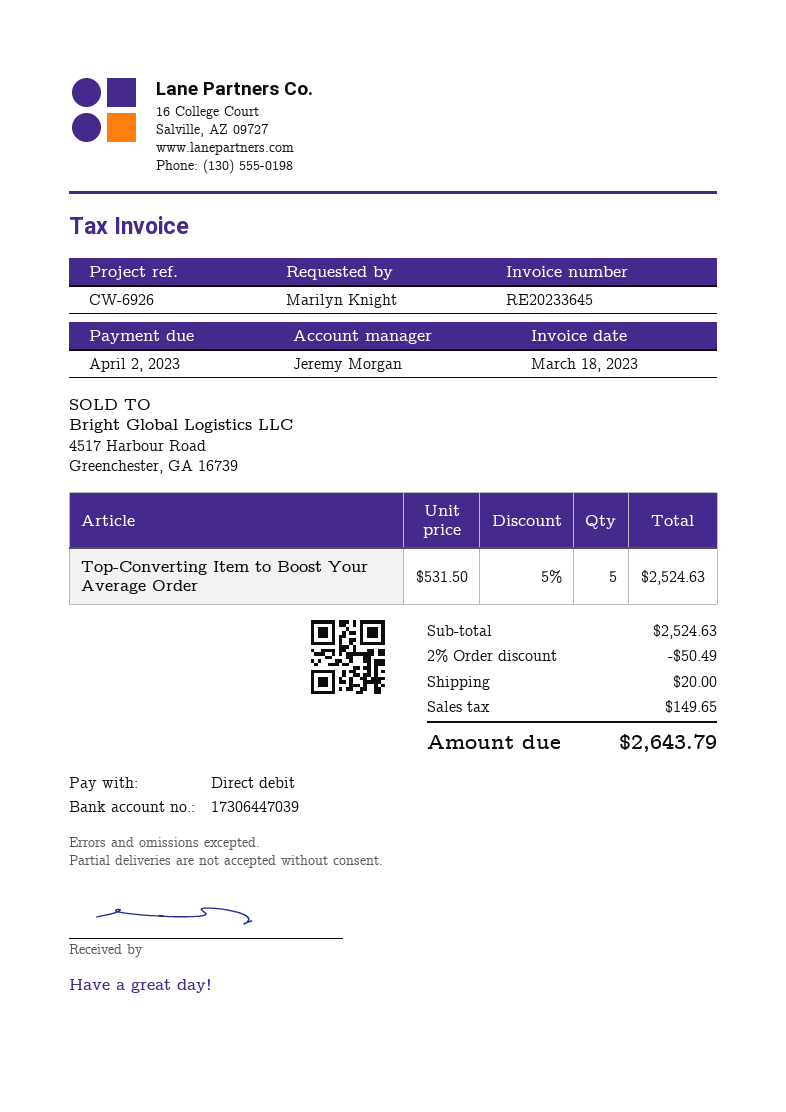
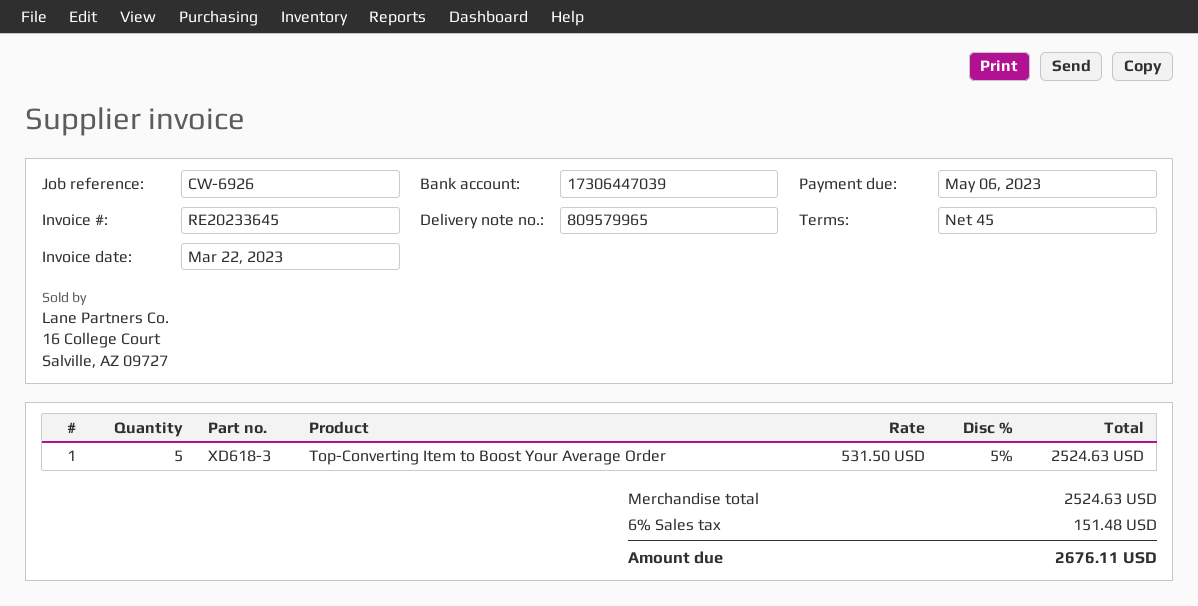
invoice date: 2023-03-18 -> 2023-03-22
due date: 2023-04-02 -> 2023-05-06
discount: 2% = 50.49 -> none
shipping: 20.00 -> none
tax: 149.65 -> 151.48
total: 2643.79 -> 2676.11

